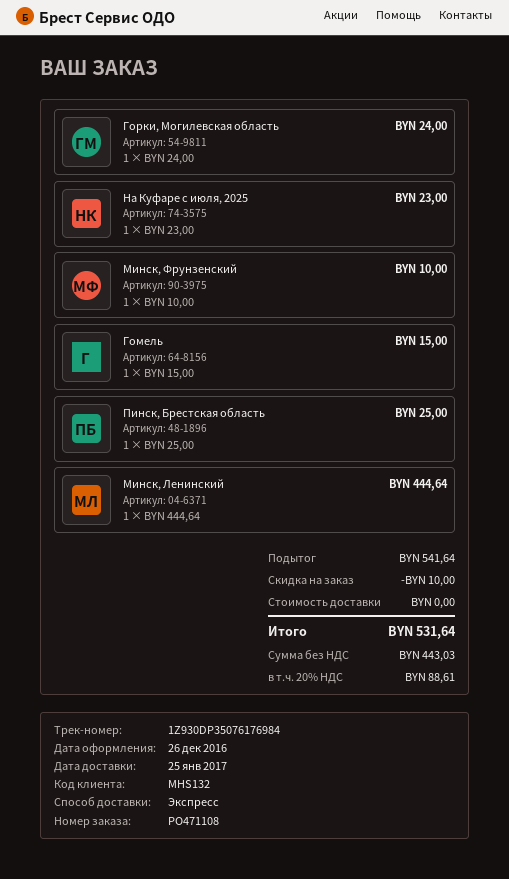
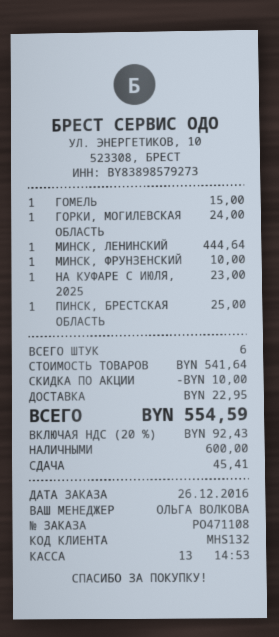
shipping: 0.00 -> 22.95
tax: 20% = 88.61 -> 20% = 92.43
total: 531.64 -> 554.59

